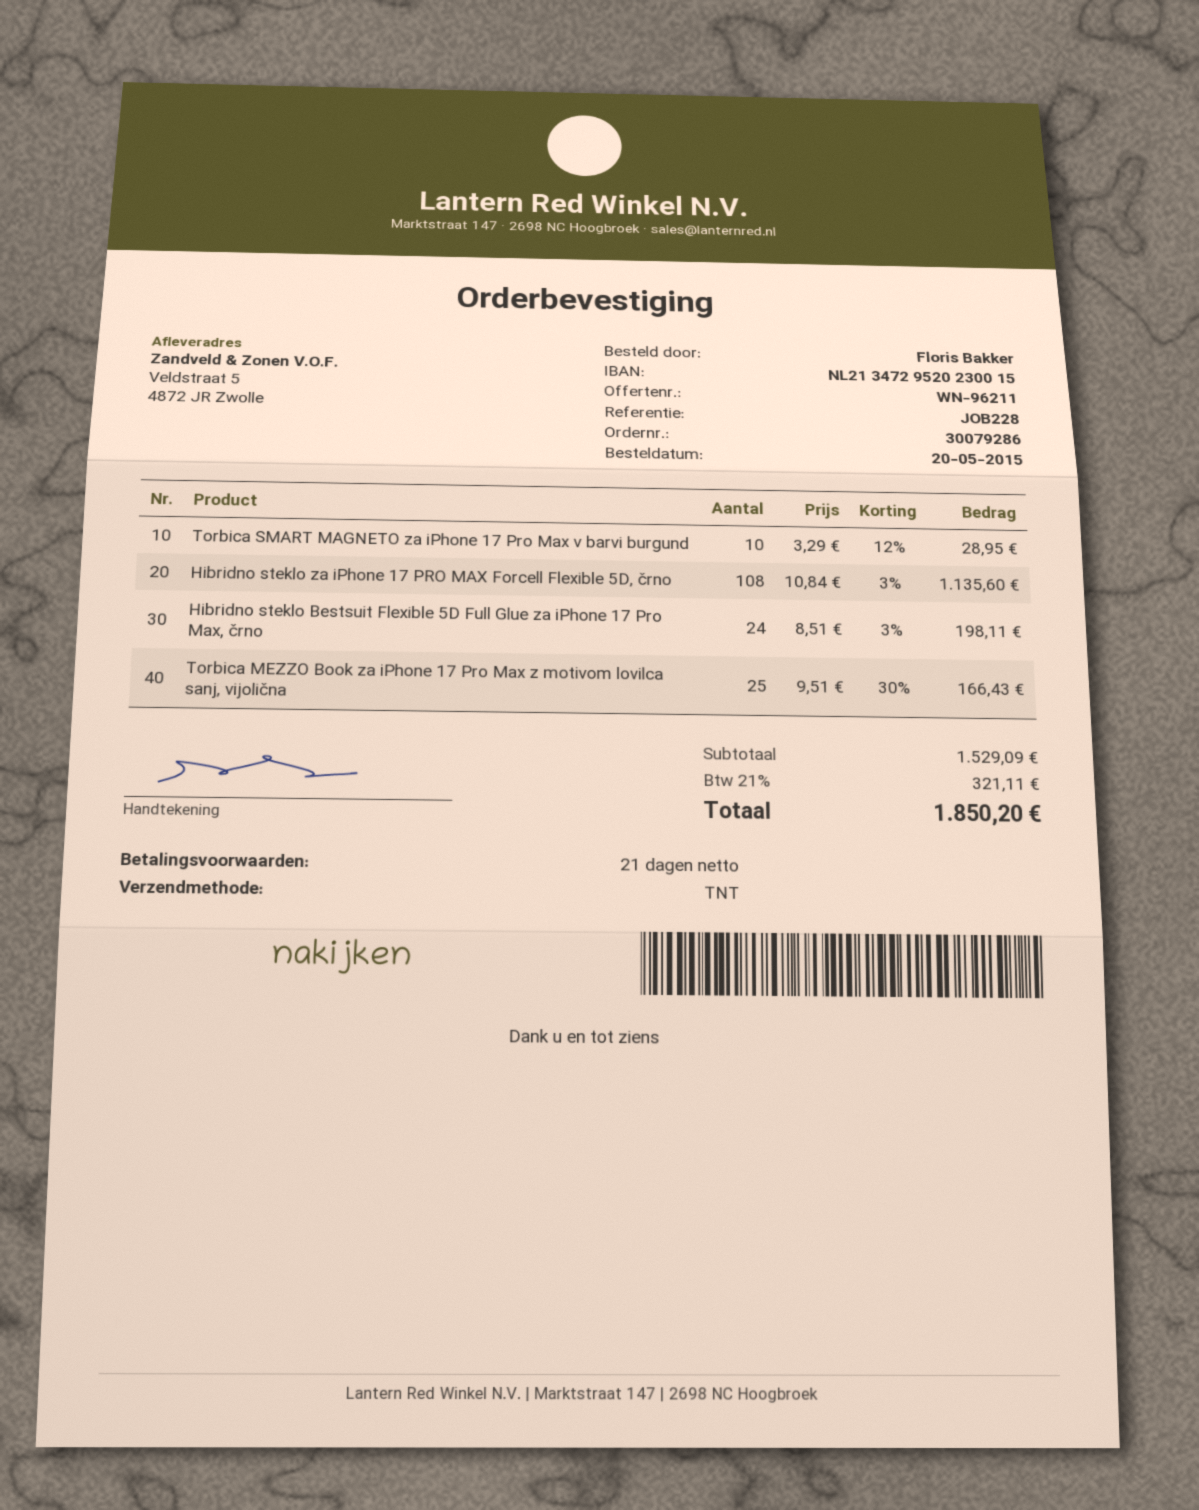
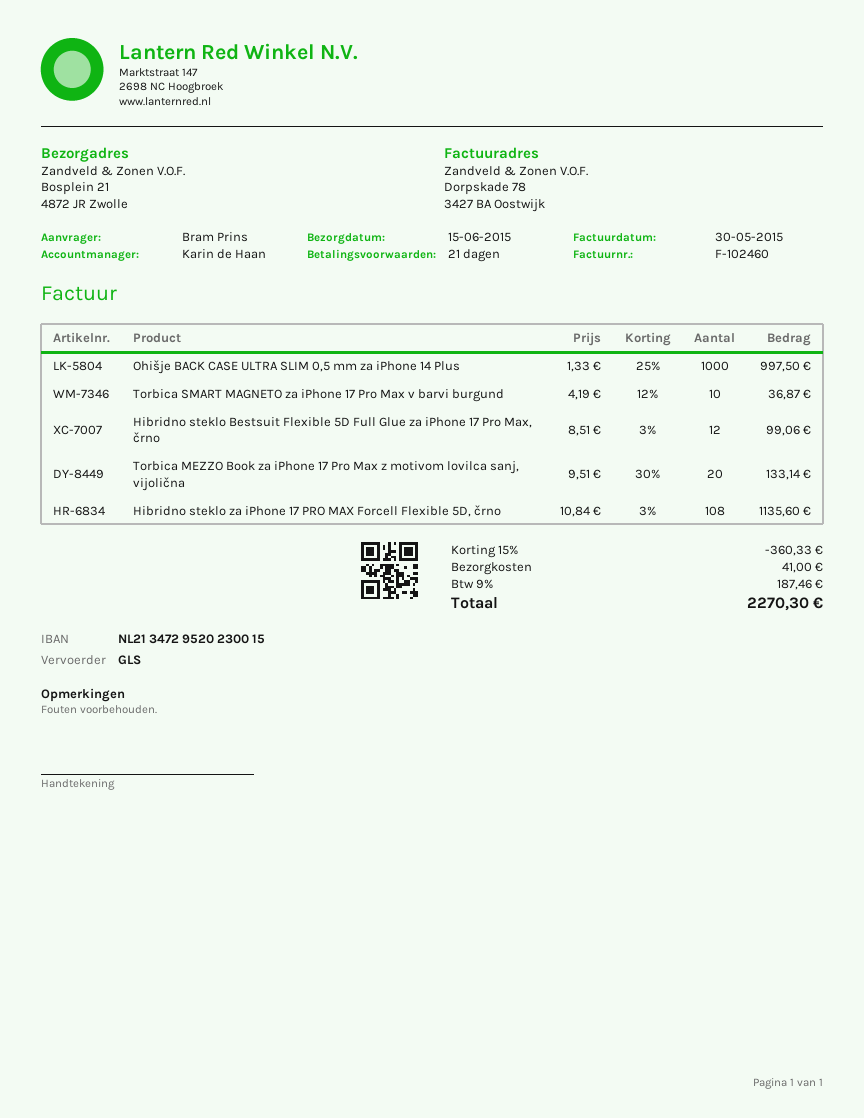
ordered by: Floris Bakker -> Bram Prins
shipping method: TNT -> GLS
ship to: Veldstraat 5, 4872 JR Zwolle -> Bosplein 21, 4872 JR Zwolle
Torbica SMART MAGNETO za iPhone 17 Pro Max v barvi burgund: 10 x 3.29 - 12% = 28.95 -> 10 x 4.19 - 12% = 36.87
Hibridno steklo Bestsuit Flexible 5D Full Glue za iPhone 17 Pro Max, črno: 24 x 8.51 - 3% = 198.11 -> 12 x 8.51 - 3% = 99.06
Torbica MEZZO Book za iPhone 17 Pro Max z motivom lovilca sanj, vijolična: 25 x 9.51 - 30% = 166.43 -> 20 x 9.51 - 30% = 133.14
Ohišje BACK CASE ULTRA SLIM 0,5 mm za iPhone 14 Plus: none -> 1000 x 1.33 - 25% = 997.50
discount: none -> 15% = 360.33
shipping: none -> 41.00
tax: 21% = 321.11 -> 9% = 187.46
total: 1850.20 -> 2270.30

